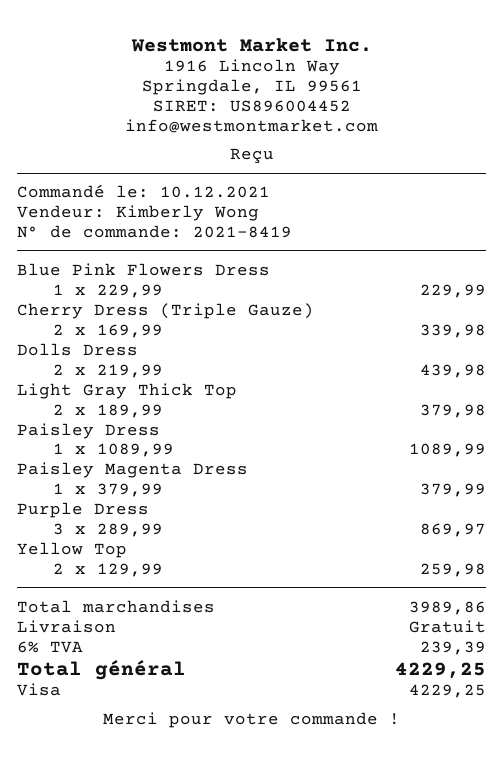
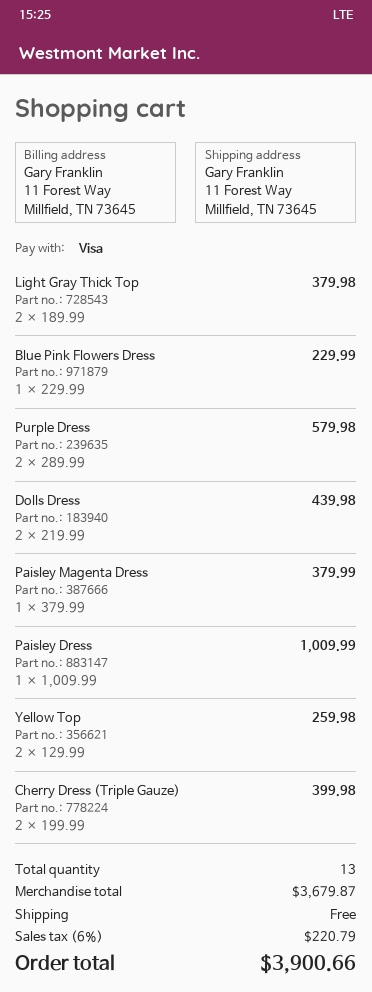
Cherry Dress (Triple Gauze): 2 x 169.99 = 339.98 -> 2 x 199.99 = 399.98
Paisley Dress: 1 x 1089.99 = 1089.99 -> 1 x 1009.99 = 1009.99
Purple Dress: 3 x 289.99 = 869.97 -> 2 x 289.99 = 579.98
subtotal: 3989.86 -> 3679.87
tax: 6% = 239.39 -> 6% = 220.79
total: 4229.25 -> 3900.66

